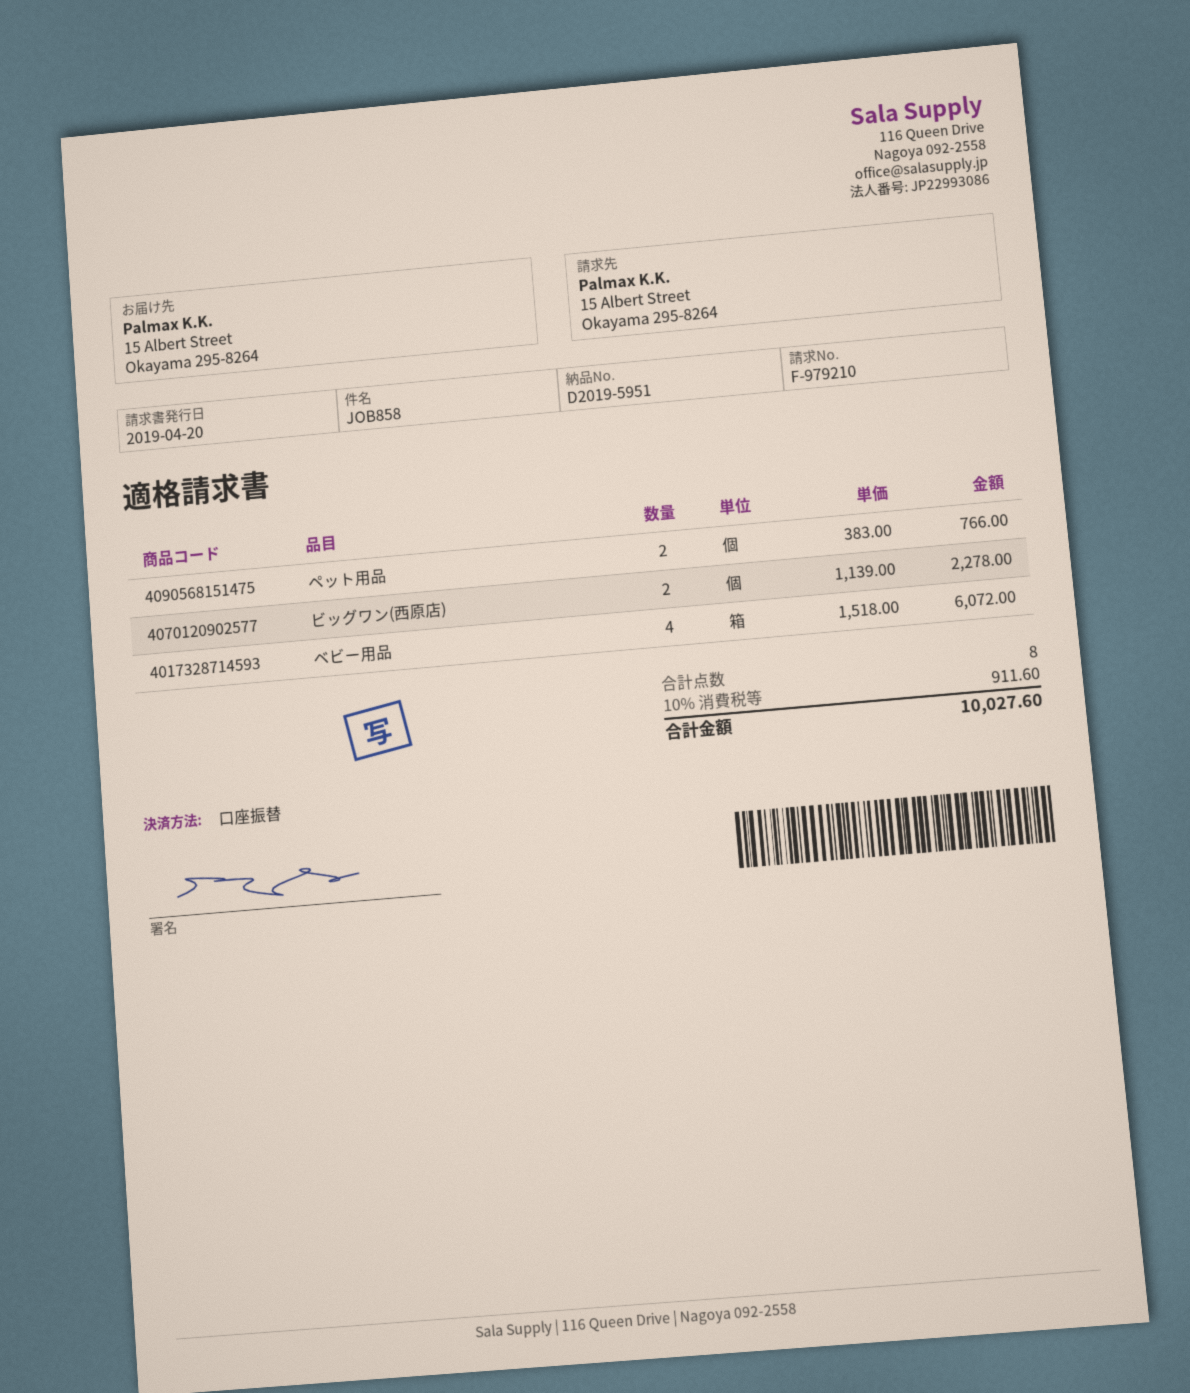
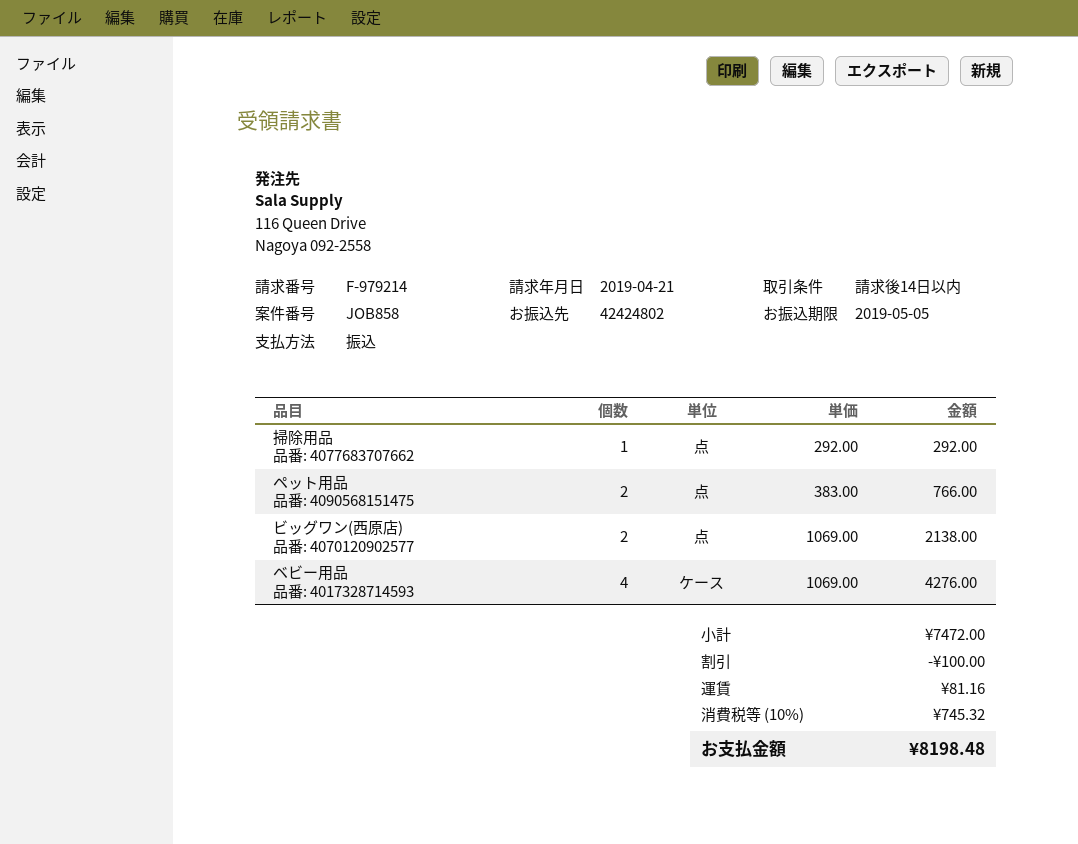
invoice number: F-979210 -> F-979214
invoice date: 2019-04-20 -> 2019-04-21
payment method: direct debit -> bank transfer
ビッグワン(西原店): 2 x 1139.00 = 2278.00 -> 2 x 1069.00 = 2138.00
ベビー用品: 4 x 1518.00 = 6072.00 -> 4 x 1069.00 = 4276.00
掃除用品: none -> 1 x 292.00 = 292.00
discount: none -> 100.00
shipping: none -> 81.16
tax: 10% = 911.60 -> 10% = 745.32
total: 10027.60 -> 8198.48

